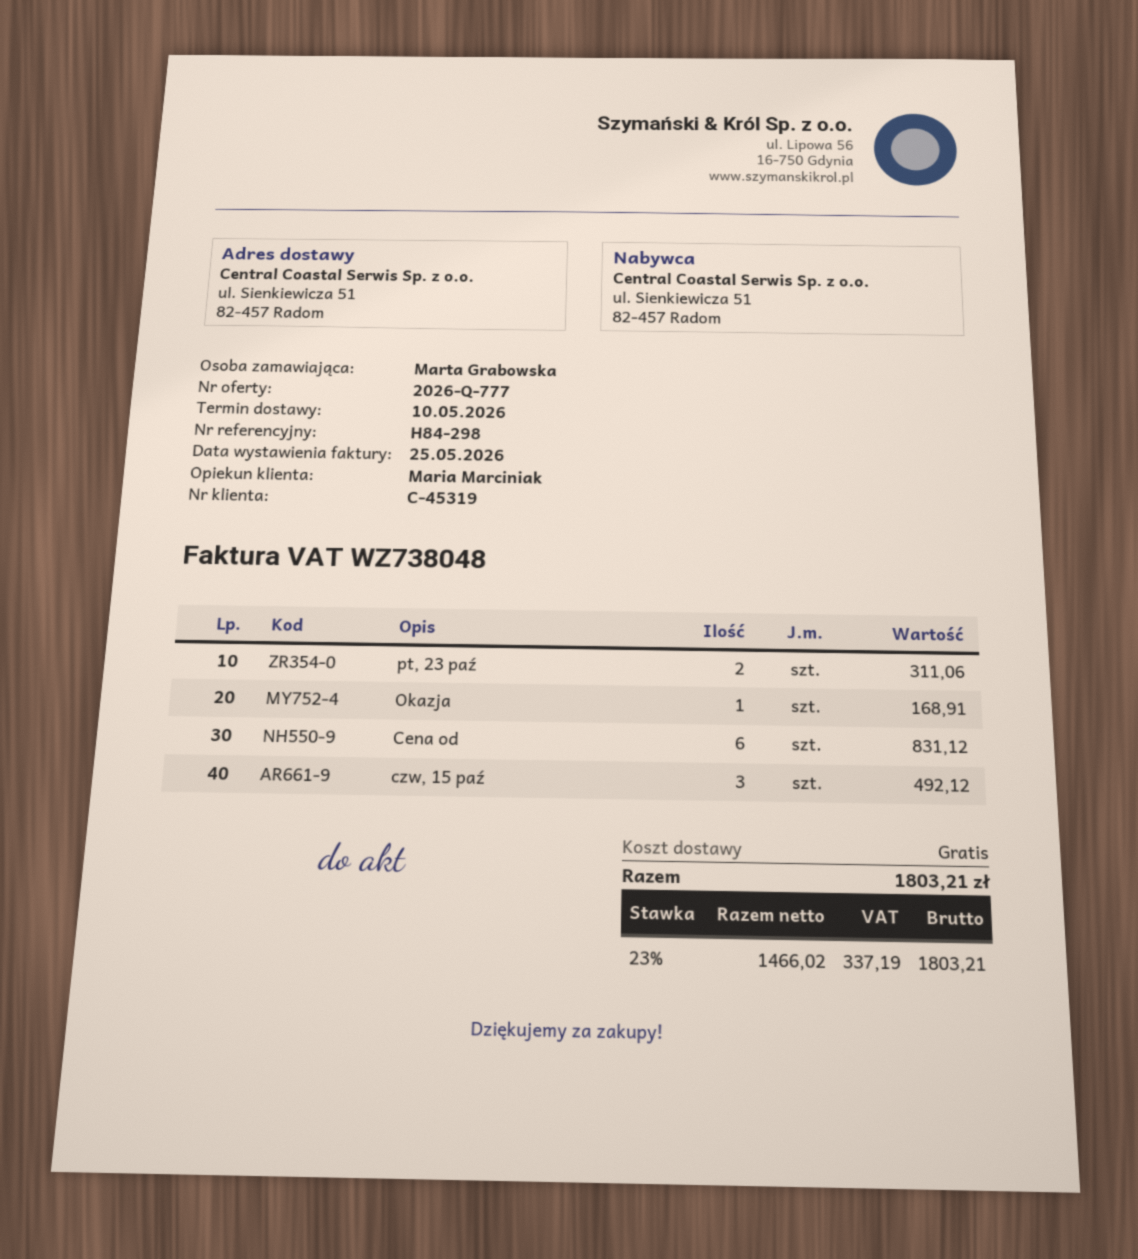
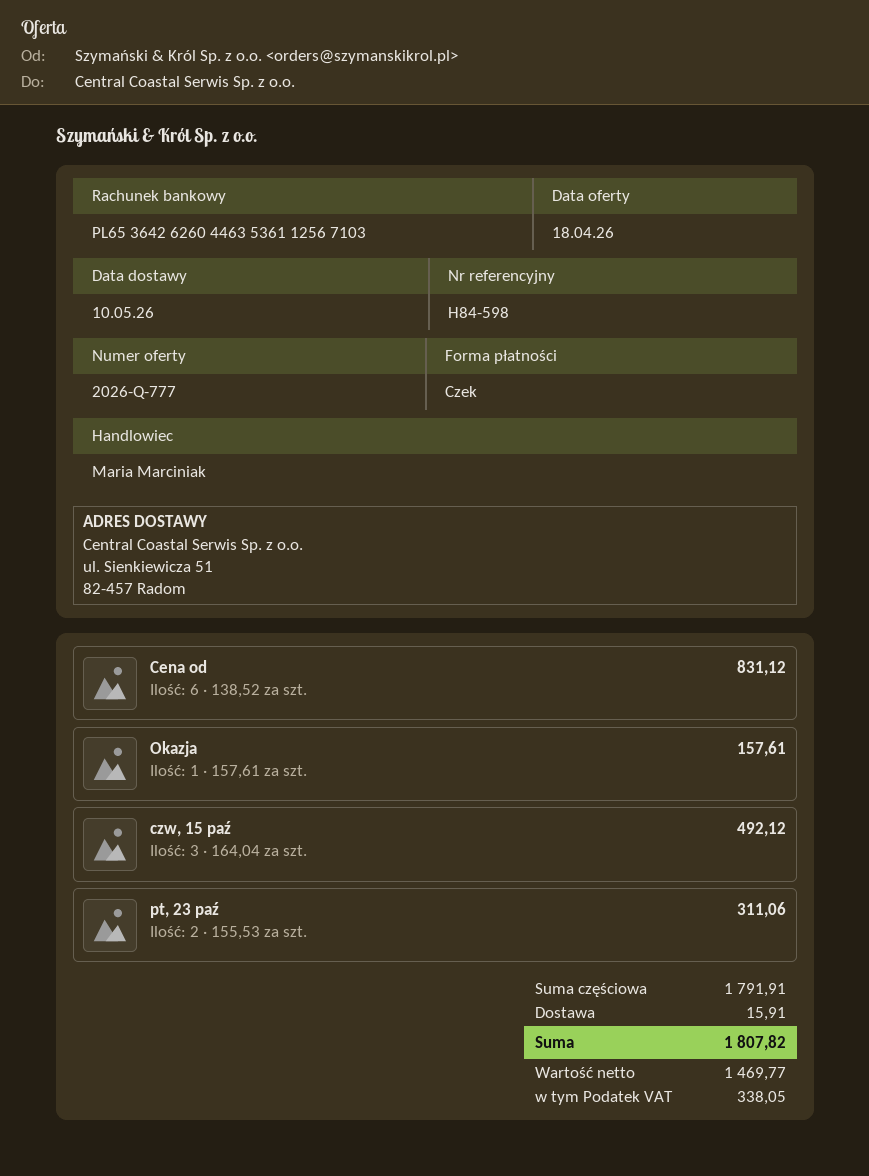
reference: H84-298 -> H84-598
Okazja: 1 for 168.91 -> 1 for 157.61
shipping: 0.00 -> 15.91
net: 1466.02 -> 1469.77
tax: 337.19 -> 338.05
total: 1803.21 -> 1807.82

